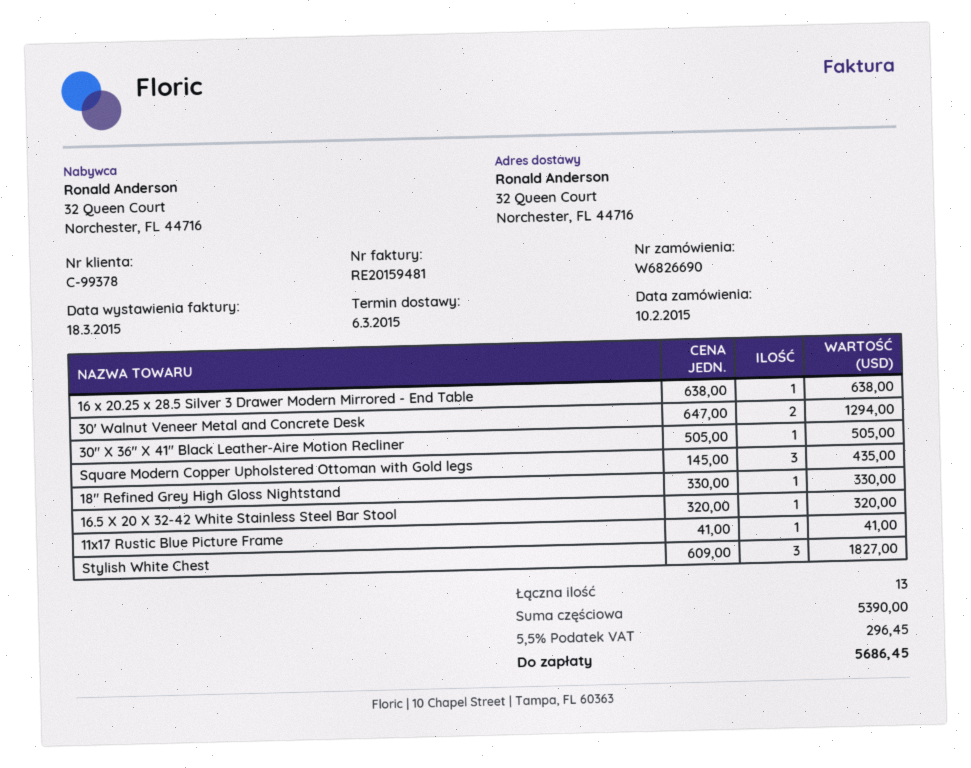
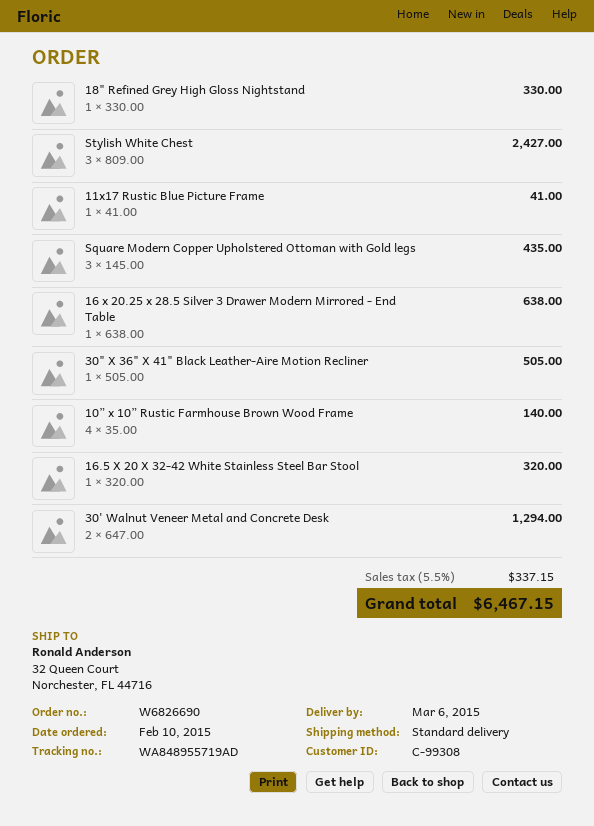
customer number: C-99378 -> C-99308
Stylish White Chest: 3 x 609.00 = 1827.00 -> 3 x 809.00 = 2427.00
10” x 10” Rustic Farmhouse Brown Wood Frame: none -> 4 x 35.00 = 140.00
tax: 5.5% = 296.45 -> 5.5% = 337.15
total: 5686.45 -> 6467.15

